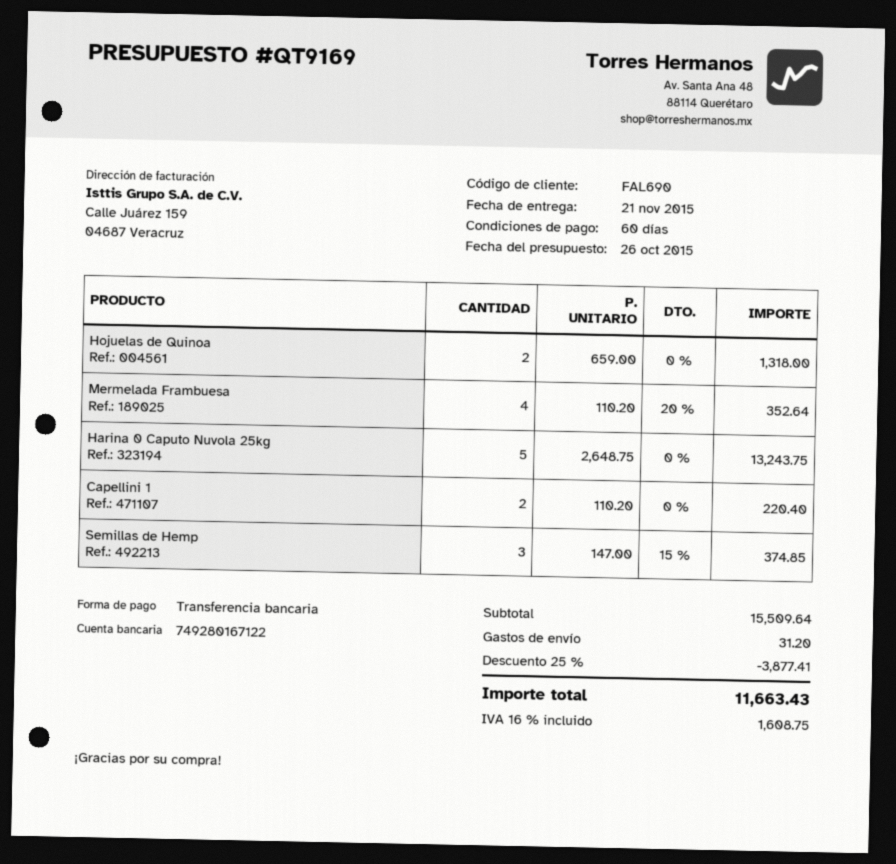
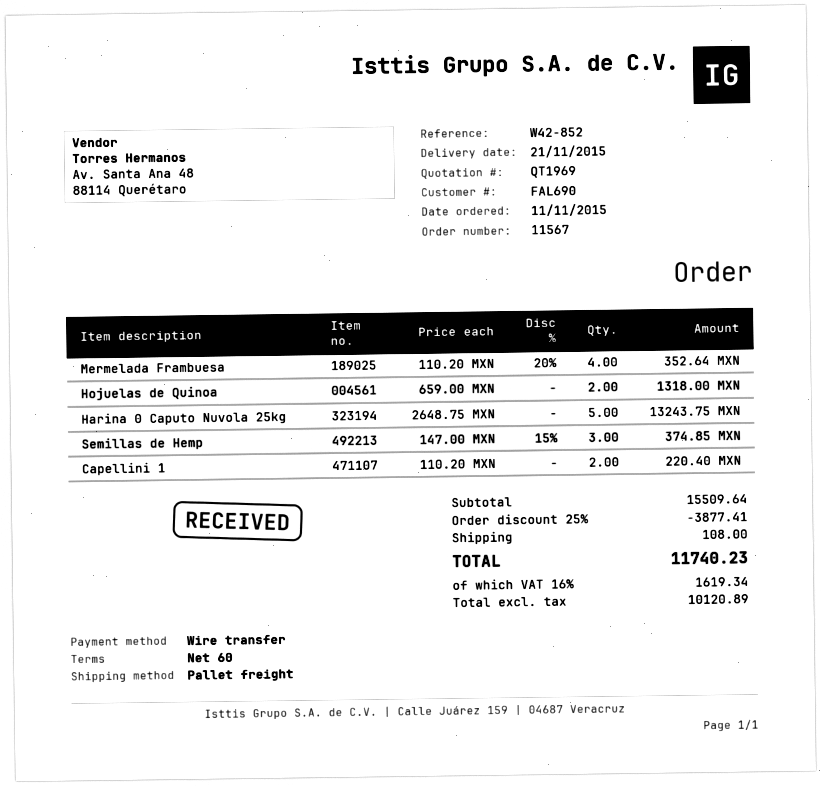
quote number: QT9169 -> QT1969
shipping: 31.20 -> 108.00
tax: 16% = 1608.75 -> 16% = 1619.34
total: 11663.43 -> 11740.23

